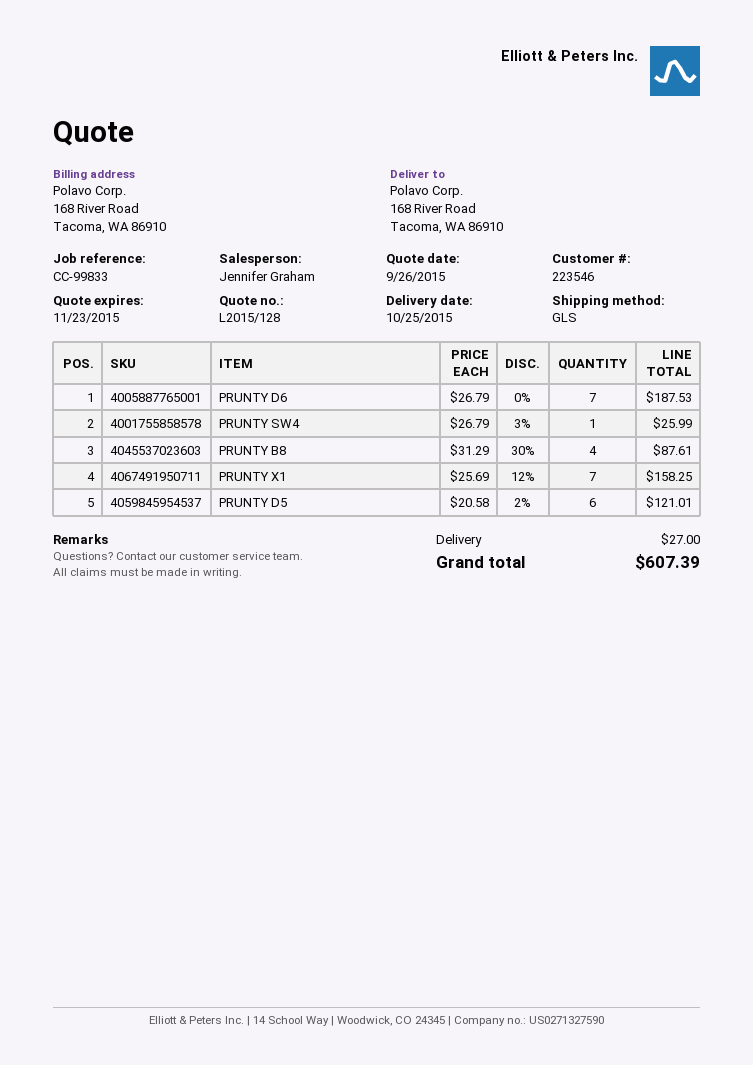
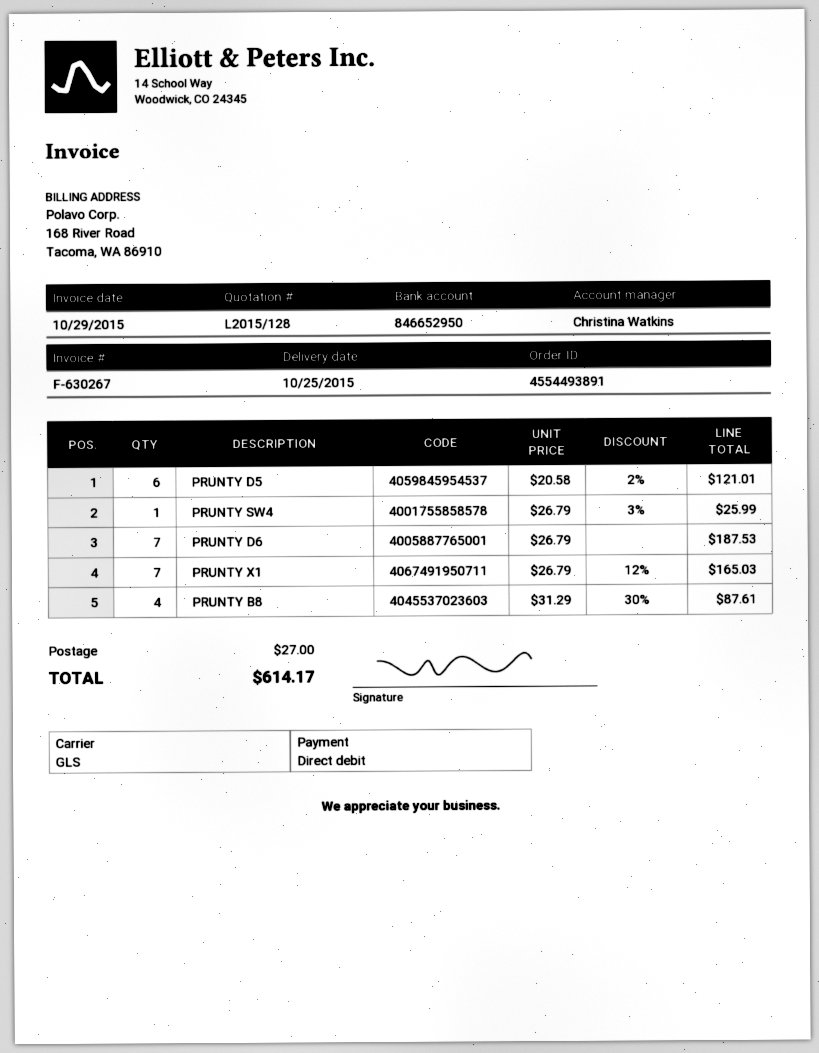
sales rep: Jennifer Graham -> Christina Watkins
PRUNTY X1: 7 x 25.69 - 12% = 158.25 -> 7 x 26.79 - 12% = 165.03
total: 607.39 -> 614.17

